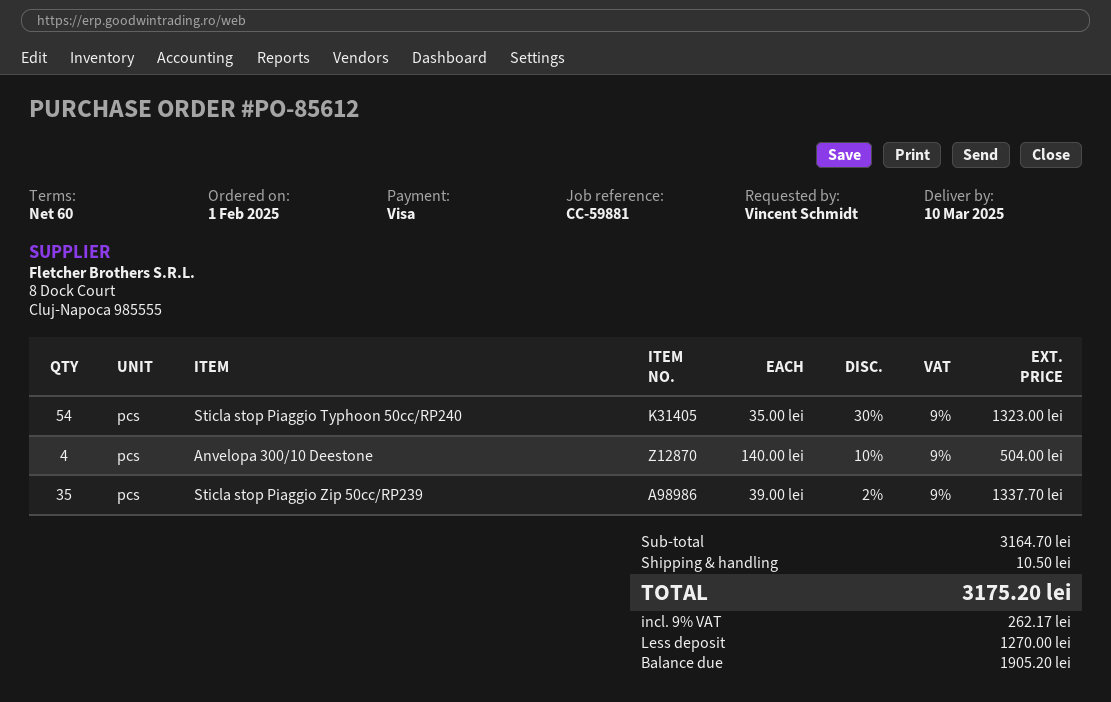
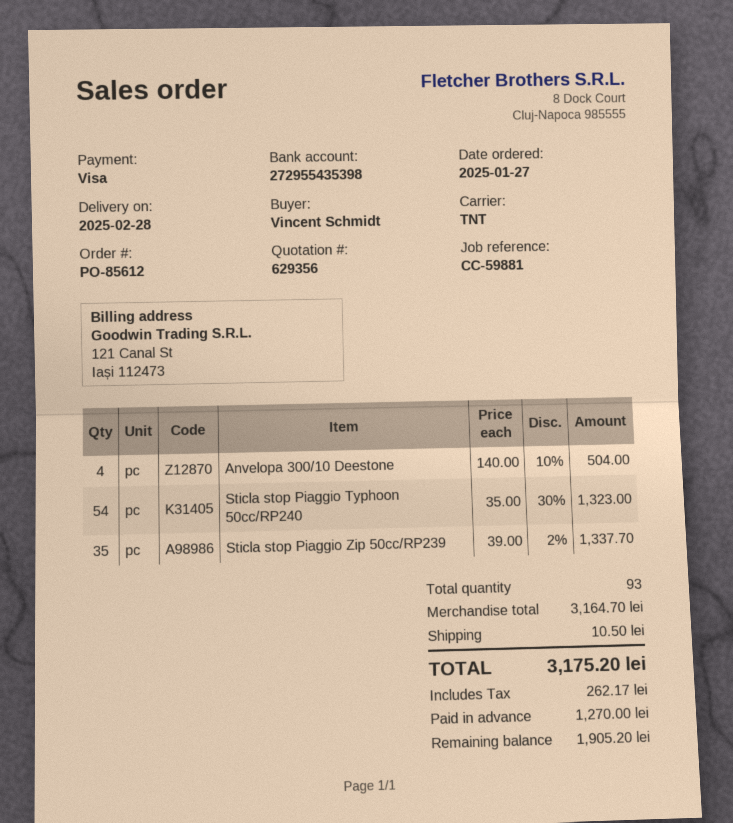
order date: 2025-02-01 -> 2025-01-27
delivery date: 2025-03-10 -> 2025-02-28

